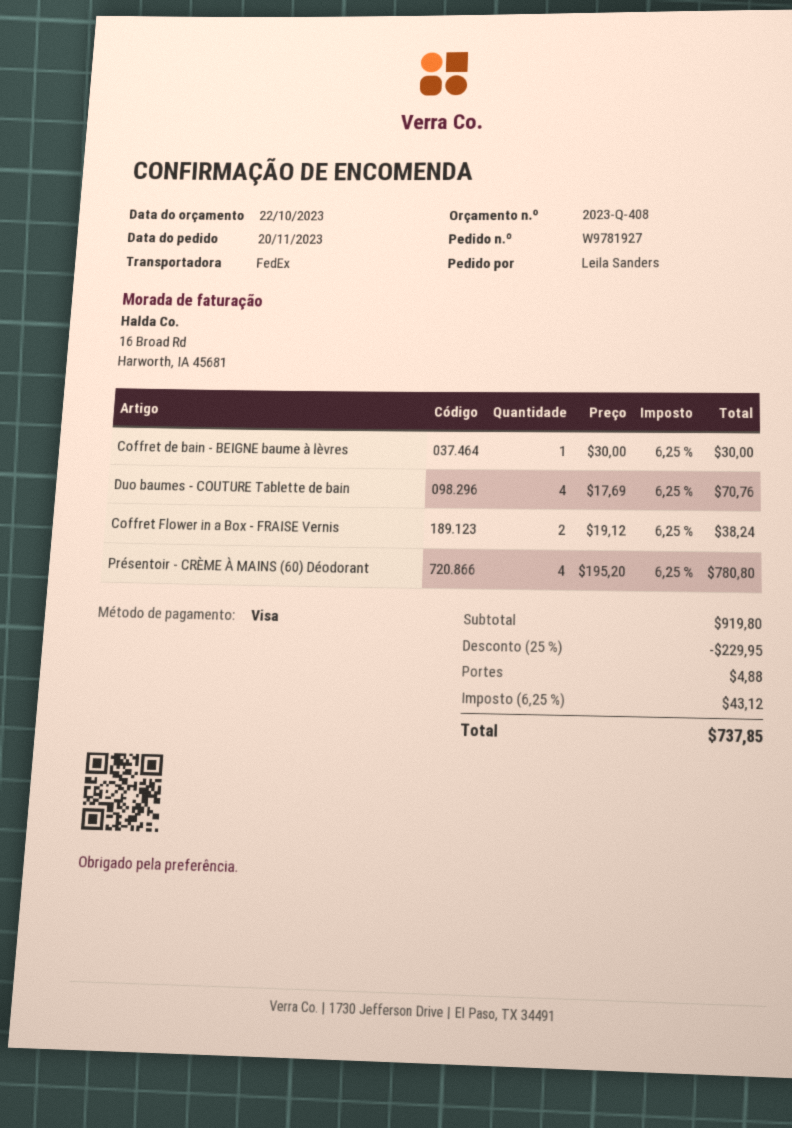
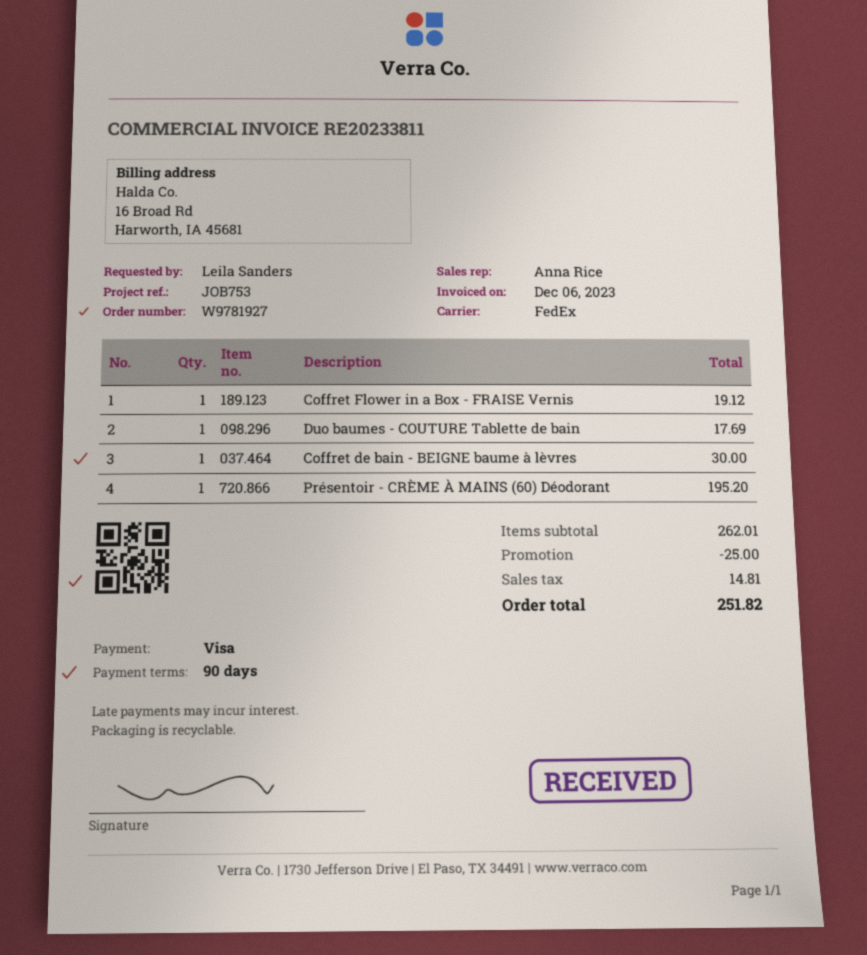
Duo baumes - COUTURE Tablette de bain: 4 for 70.76 -> 1 for 17.69
Coffret Flower in a Box - FRAISE Vernis: 2 for 38.24 -> 1 for 19.12
Présentoir - CRÈME À MAINS (60) Déodorant: 4 for 780.80 -> 1 for 195.20
subtotal: 919.80 -> 262.01
discount: 229.95 -> 25.00
shipping: 4.88 -> none
tax: 43.12 -> 14.81
total: 737.85 -> 251.82

